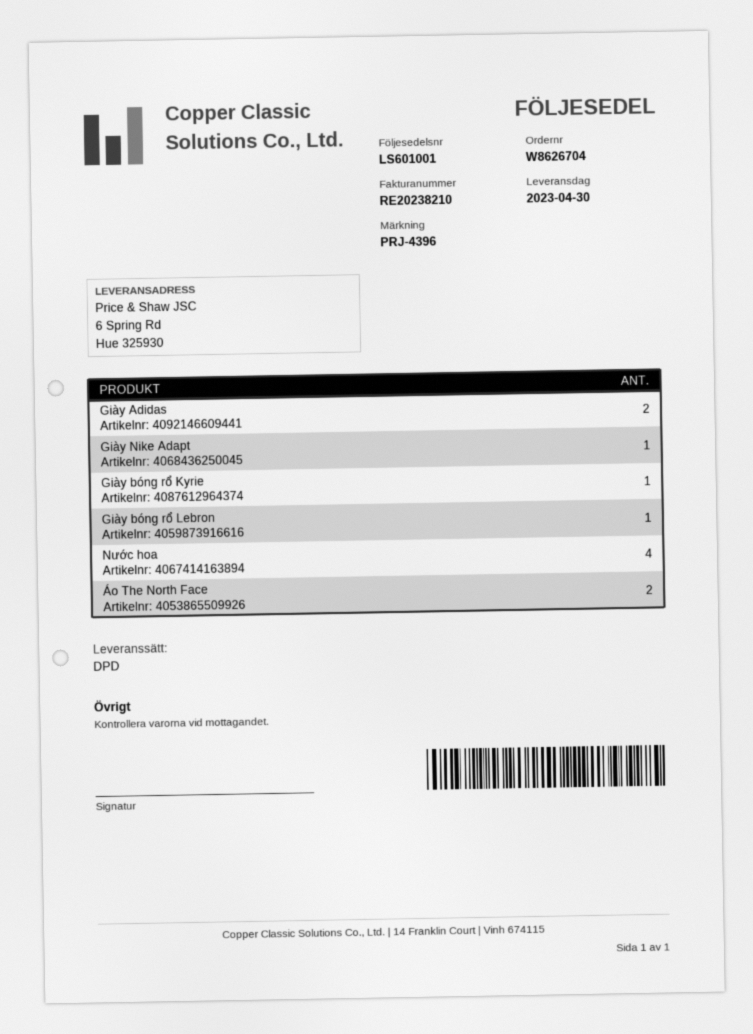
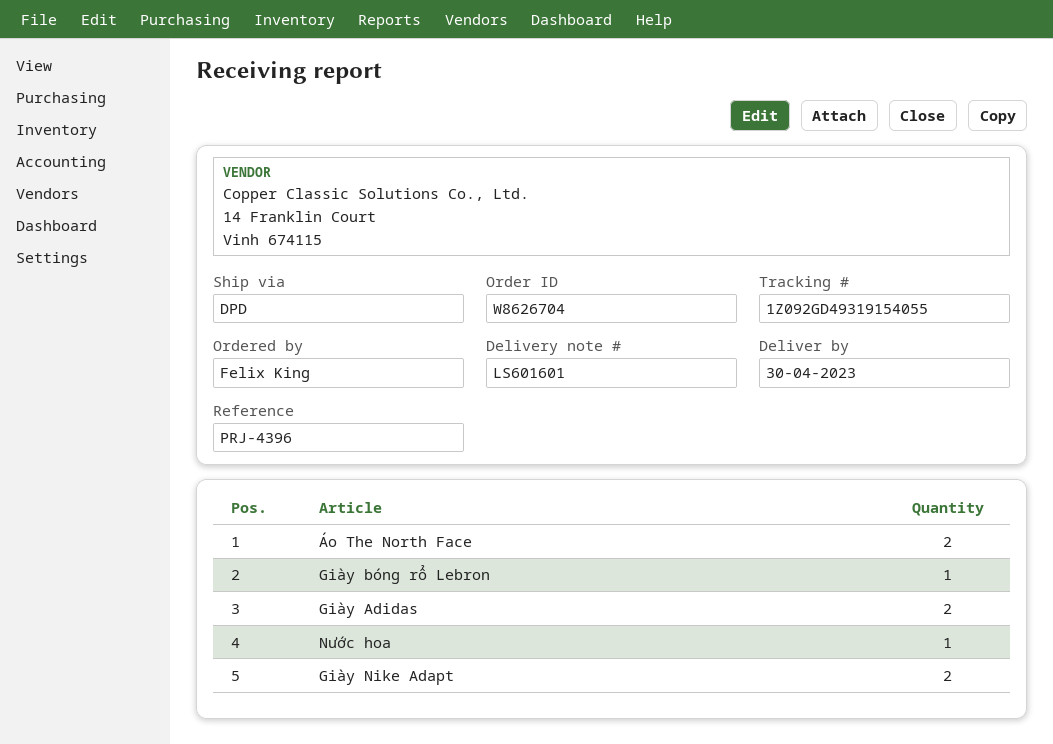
delivery note number: LS601001 -> LS601601
Giày Nike Adapt: 1 -> 2
Giày bóng rổ Kyrie: 1 -> none
Nước hoa: 4 -> 1

